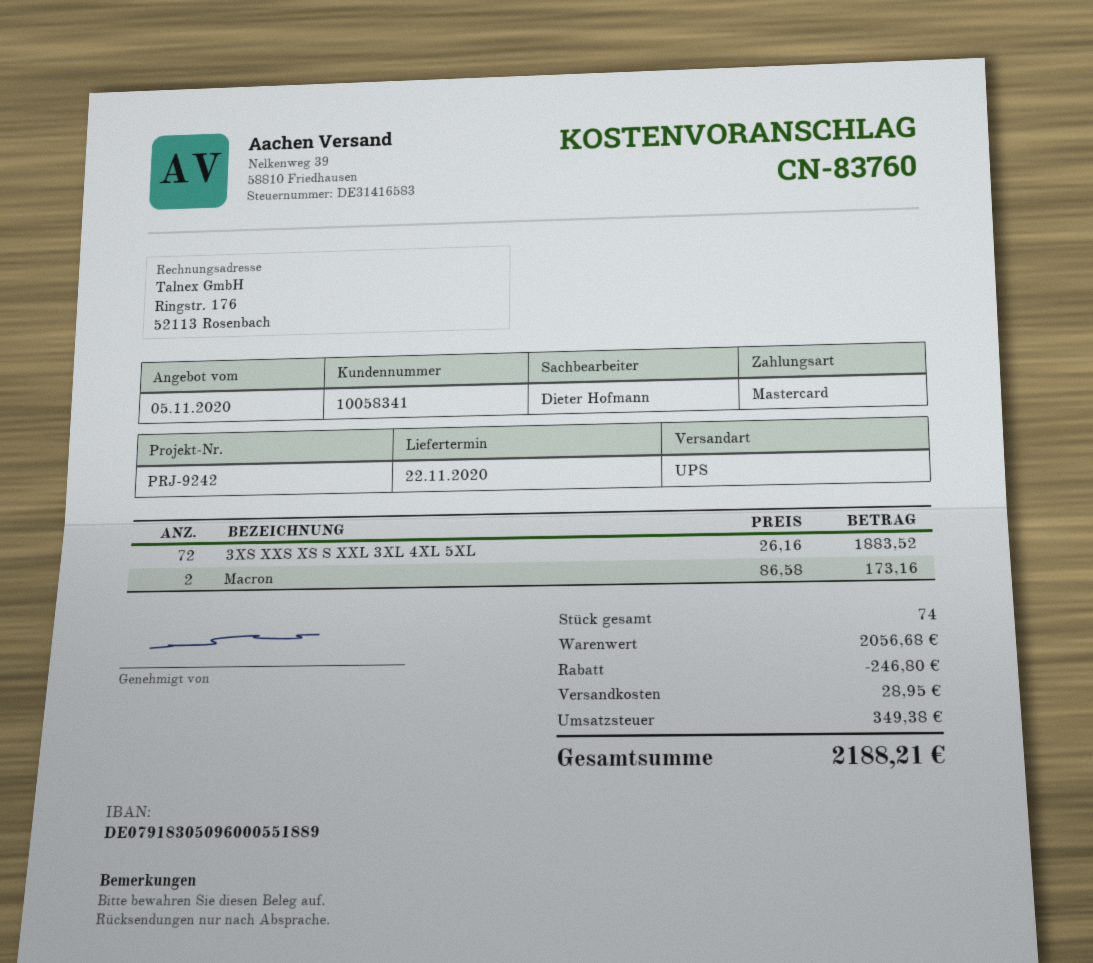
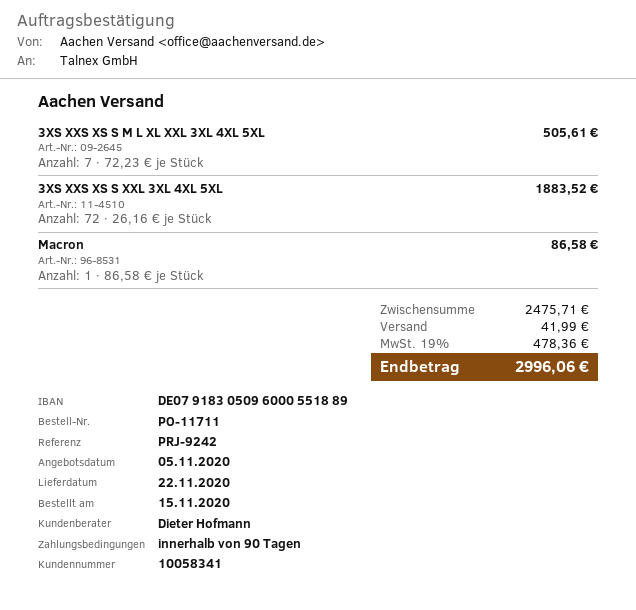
Macron: 2 x 86.58 = 173.16 -> 1 x 86.58 = 86.58
3XS XXS XS S M L XL XXL 3XL 4XL 5XL: none -> 7 x 72.23 = 505.61
subtotal: 2056.68 -> 2475.71
discount: 246.80 -> none
shipping: 28.95 -> 41.99
tax: 349.38 -> 478.36
total: 2188.21 -> 2996.06

